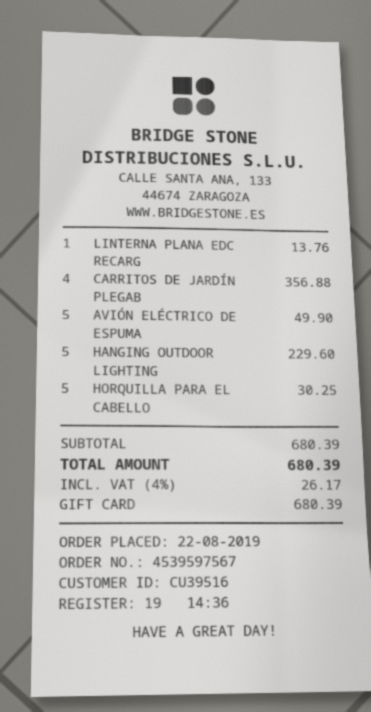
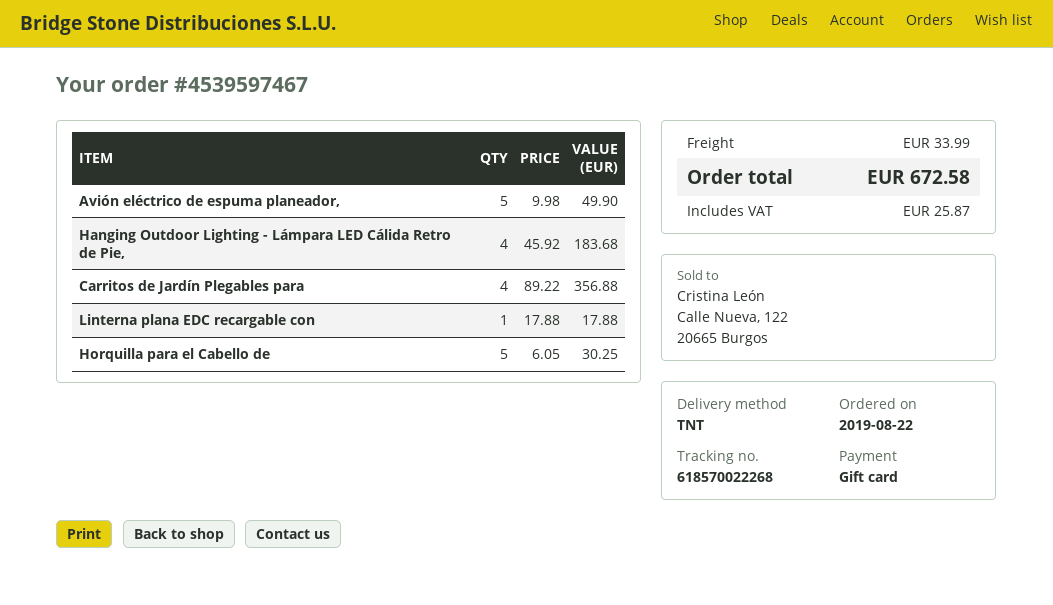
order number: 4539597567 -> 4539597467
LINTERNA PLANA EDC RECARG: 1 for 13.76 -> 1 for 17.88
HANGING OUTDOOR LIGHTING: 5 for 229.60 -> 4 for 183.68
shipping: none -> 33.99
tax: 26.17 -> 25.87
total: 680.39 -> 672.58

